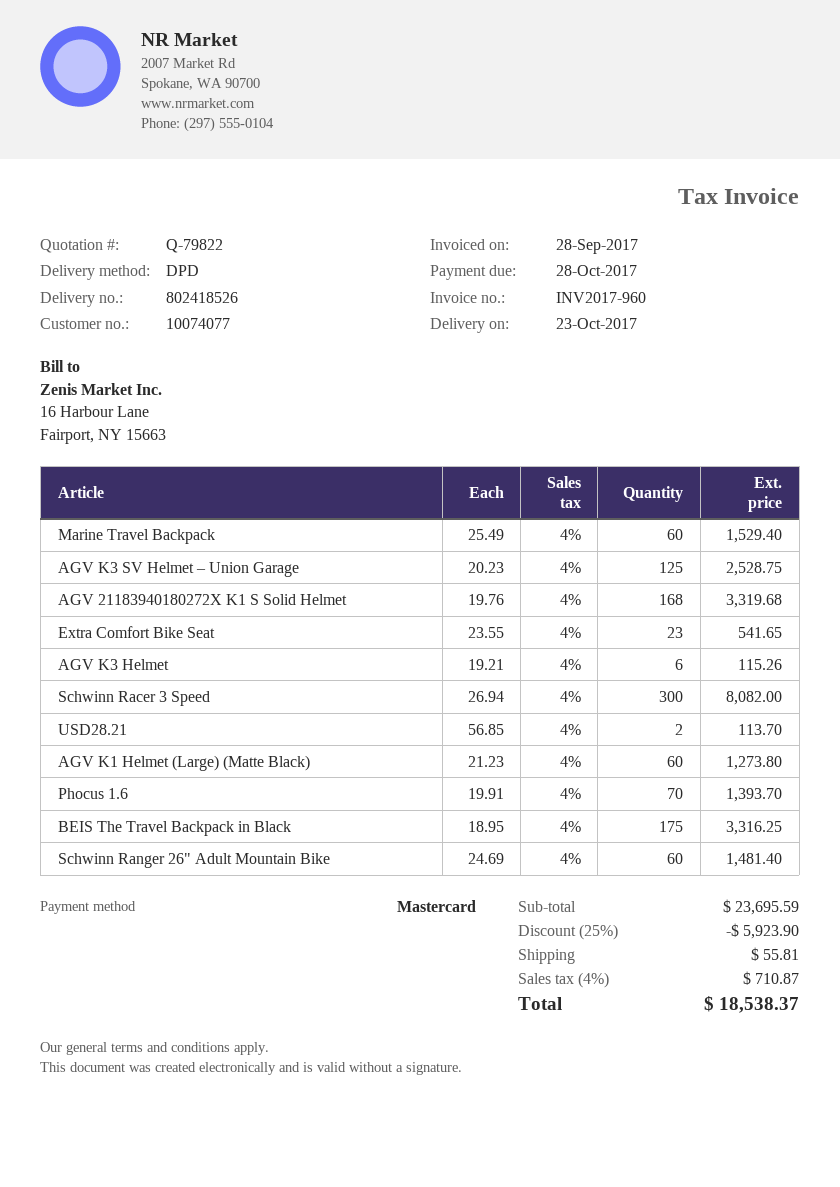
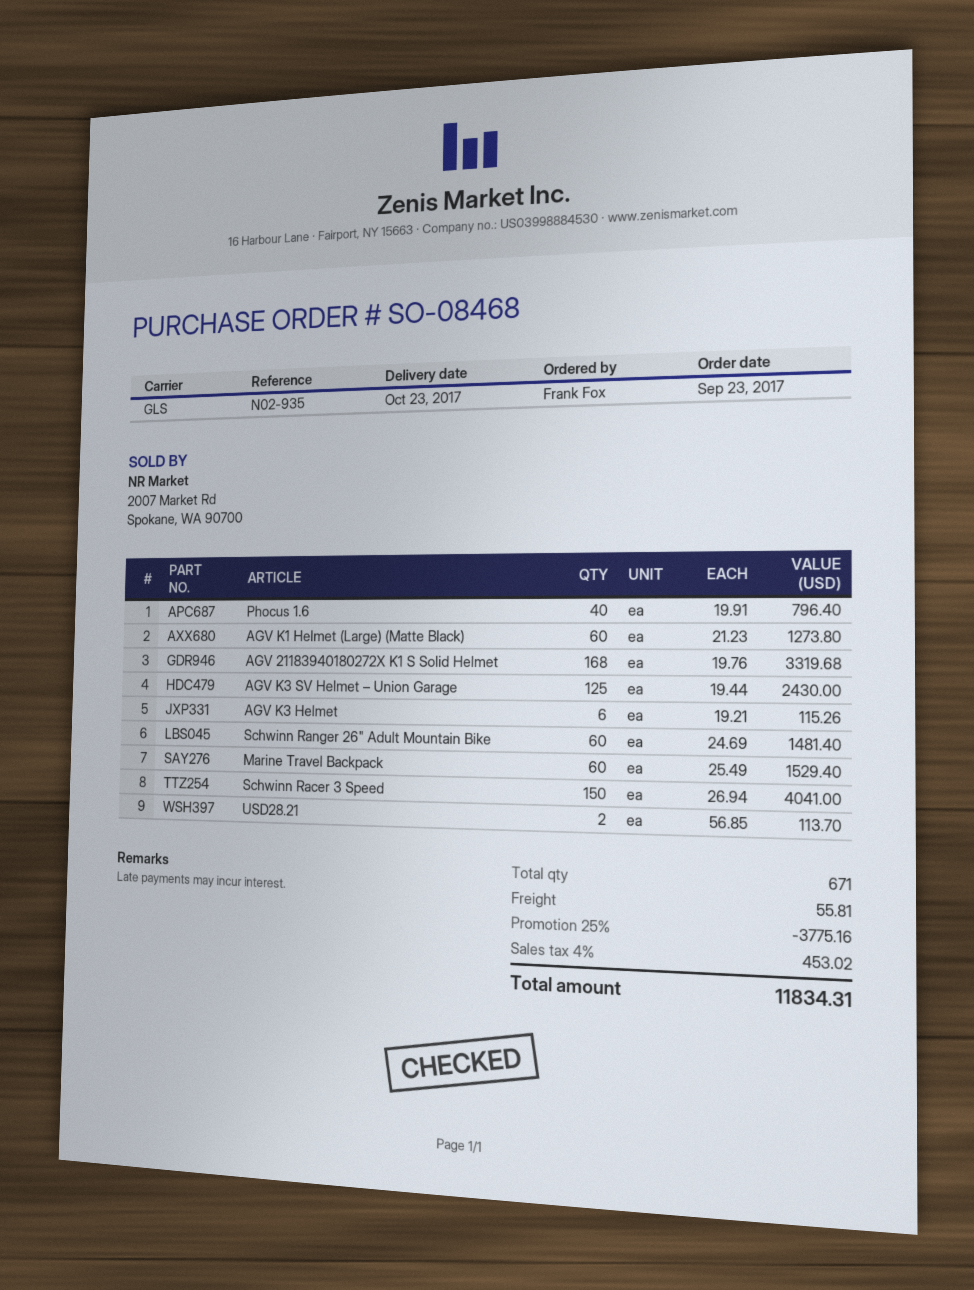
shipping method: DPD -> GLS
AGV K3 SV Helmet – Union Garage: 125 x 20.23 = 2528.75 -> 125 x 19.44 = 2430.00
Extra Comfort Bike Seat: 23 x 23.55 = 541.65 -> none
Schwinn Racer 3 Speed: 300 x 26.94 = 8082.00 -> 150 x 26.94 = 4041.00
Phocus 1.6: 70 x 19.91 = 1393.70 -> 40 x 19.91 = 796.40
BEIS The Travel Backpack in Black: 175 x 18.95 = 3316.25 -> none
discount: 25% = 5923.90 -> 25% = 3775.16
tax: 4% = 710.87 -> 4% = 453.02
total: 18538.37 -> 11834.31

